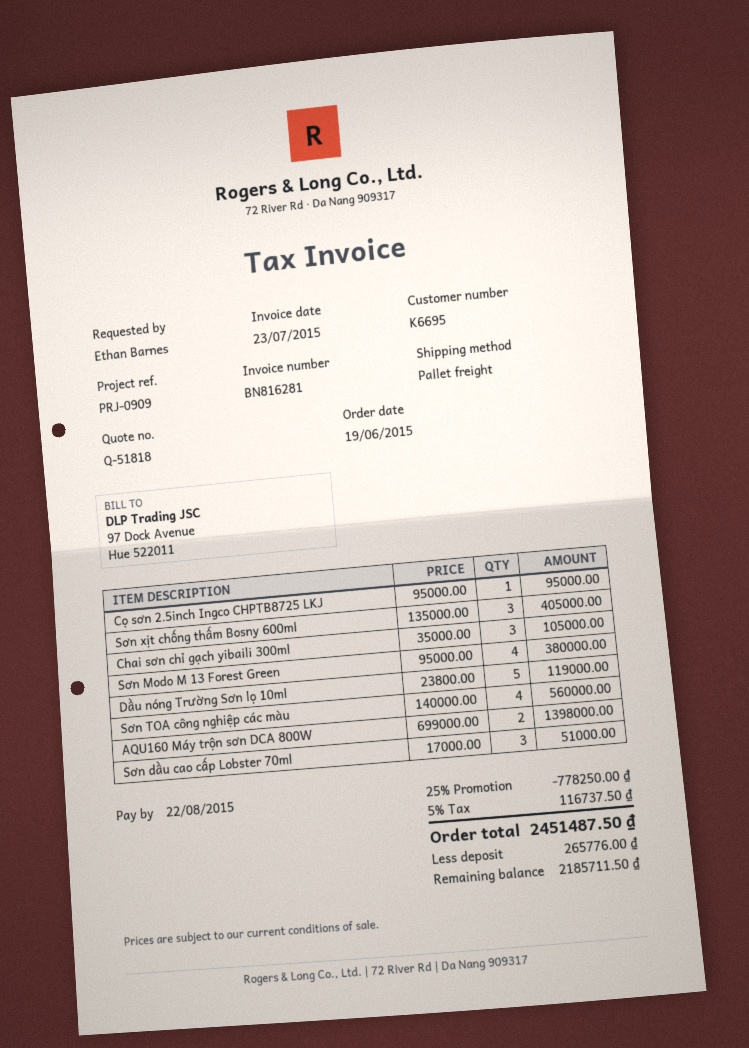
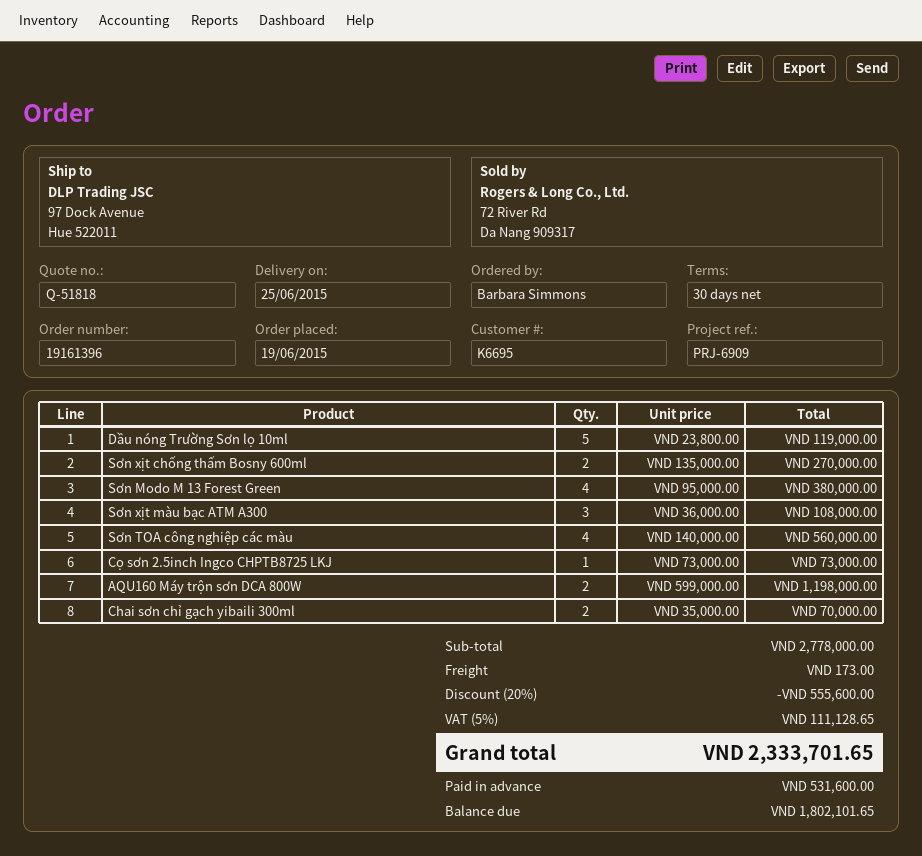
reference: PRJ-0909 -> PRJ-6909
ordered by: Ethan Barnes -> Barbara Simmons
Cọ sơn 2.5inch Ingco CHPTB8725 LKJ: 1 x 95000.00 = 95000.00 -> 1 x 73000.00 = 73000.00
Sơn xịt chống thấm Bosny 600ml: 3 x 135000.00 = 405000.00 -> 2 x 135000.00 = 270000.00
Chai sơn chỉ gạch yibaili 300ml: 3 x 35000.00 = 105000.00 -> 2 x 35000.00 = 70000.00
AQU160 Máy trộn sơn DCA 800W: 2 x 699000.00 = 1398000.00 -> 2 x 599000.00 = 1198000.00
Sơn dầu cao cấp Lobster 70ml: 3 x 17000.00 = 51000.00 -> none
Sơn xịt màu bạc ATM A300: none -> 3 x 36000.00 = 108000.00
discount: 25% = 778250.00 -> 20% = 555600.00
shipping: none -> 173.00
tax: 5% = 116737.50 -> 5% = 111128.65
total: 2451487.50 -> 2333701.65
deposit: 265776.00 -> 531600.00
balance: 2185711.50 -> 1802101.65

